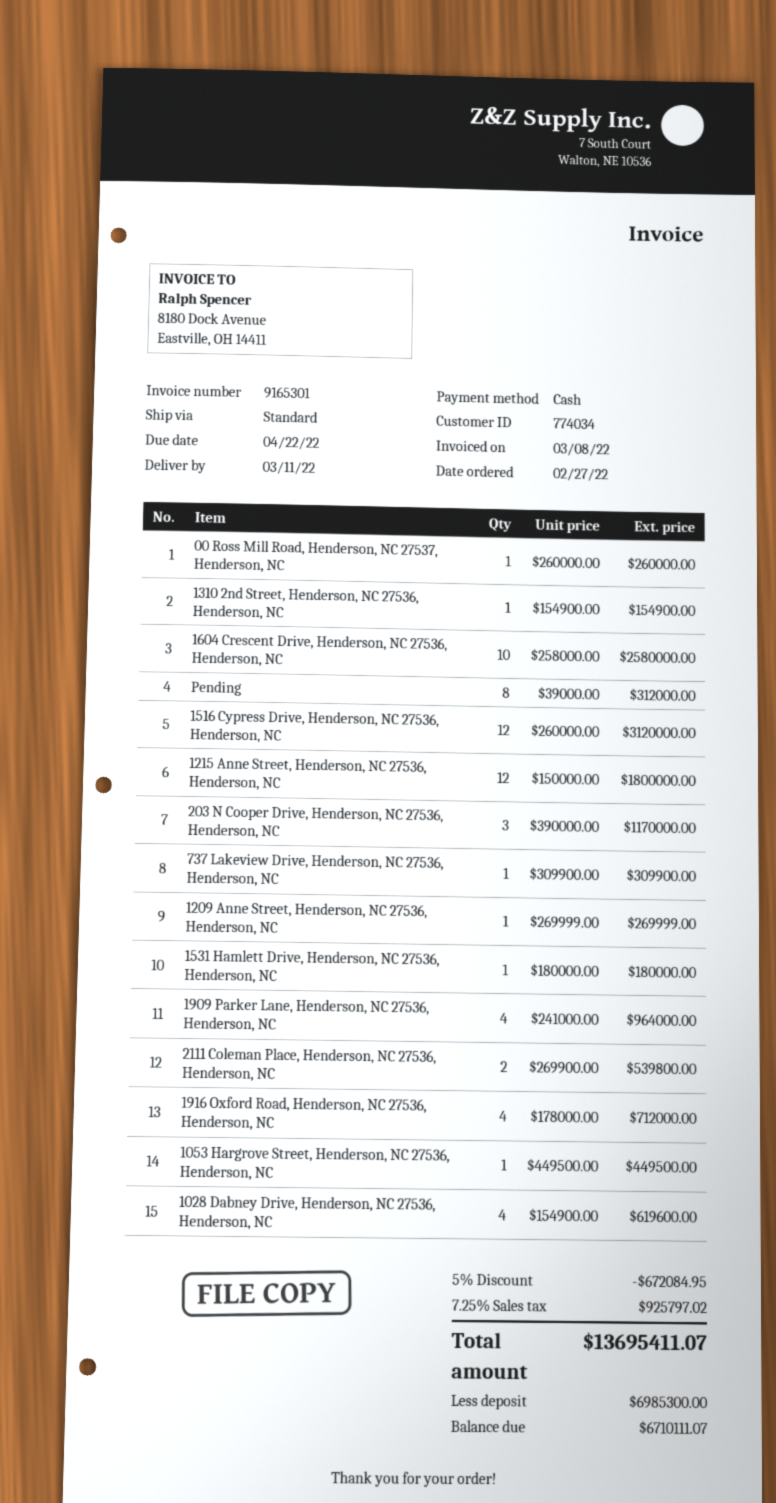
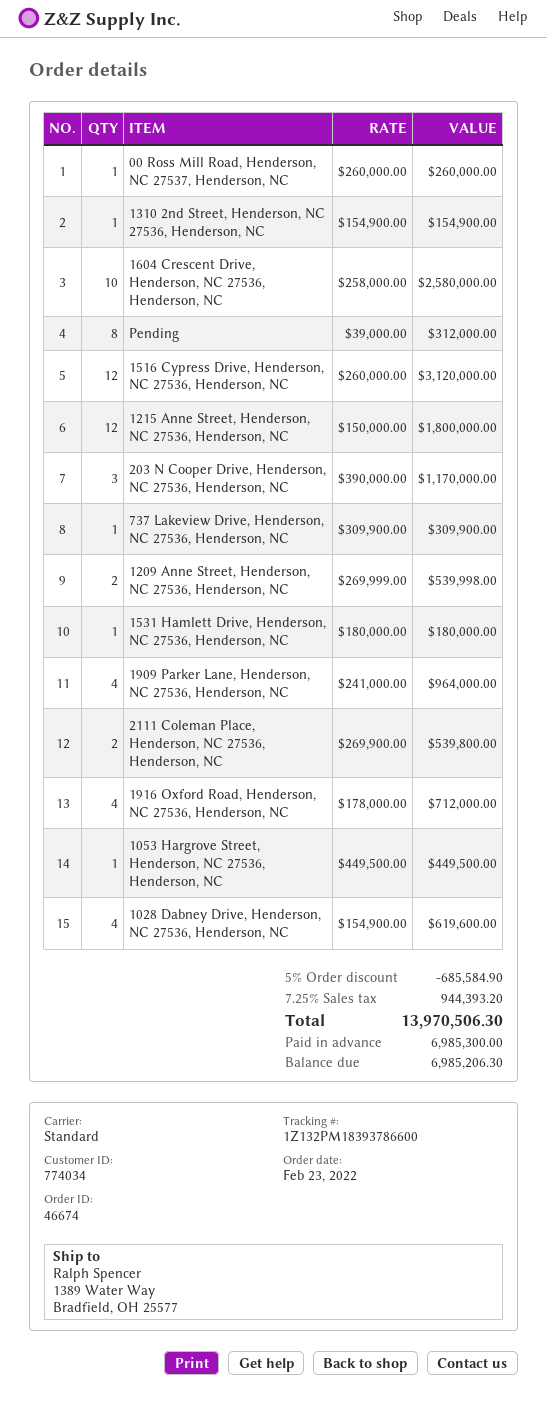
order date: 2022-02-27 -> 2022-02-23
1209 Anne Street, Henderson, NC 27536, Henderson, NC: 1 x 269999.00 = 269999.00 -> 2 x 269999.00 = 539998.00
discount: 5% = 672084.95 -> 5% = 685584.90
tax: 7.25% = 925797.02 -> 7.25% = 944393.20
total: 13695411.07 -> 13970506.30
balance: 6710111.07 -> 6985206.30

